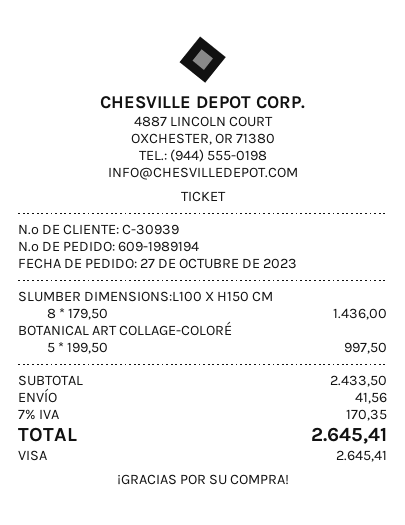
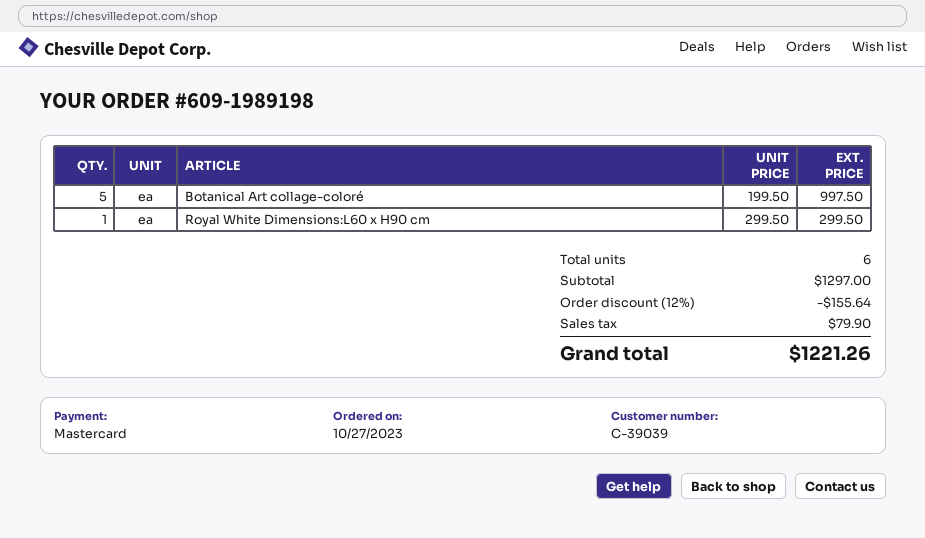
order number: 609-1989194 -> 609-1989198
customer number: C-30939 -> C-39039
payment method: Visa -> Mastercard
SLUMBER DIMENSIONS:L100 X H150 CM: 8 x 179.50 = 1436.00 -> none
Royal White Dimensions:L60 x H90 cm: none -> 1 x 299.50 = 299.50
subtotal: 2433.50 -> 1297.00
discount: none -> 12% = 155.64
shipping: 41.56 -> none
tax: 170.35 -> 79.90
total: 2645.41 -> 1221.26

